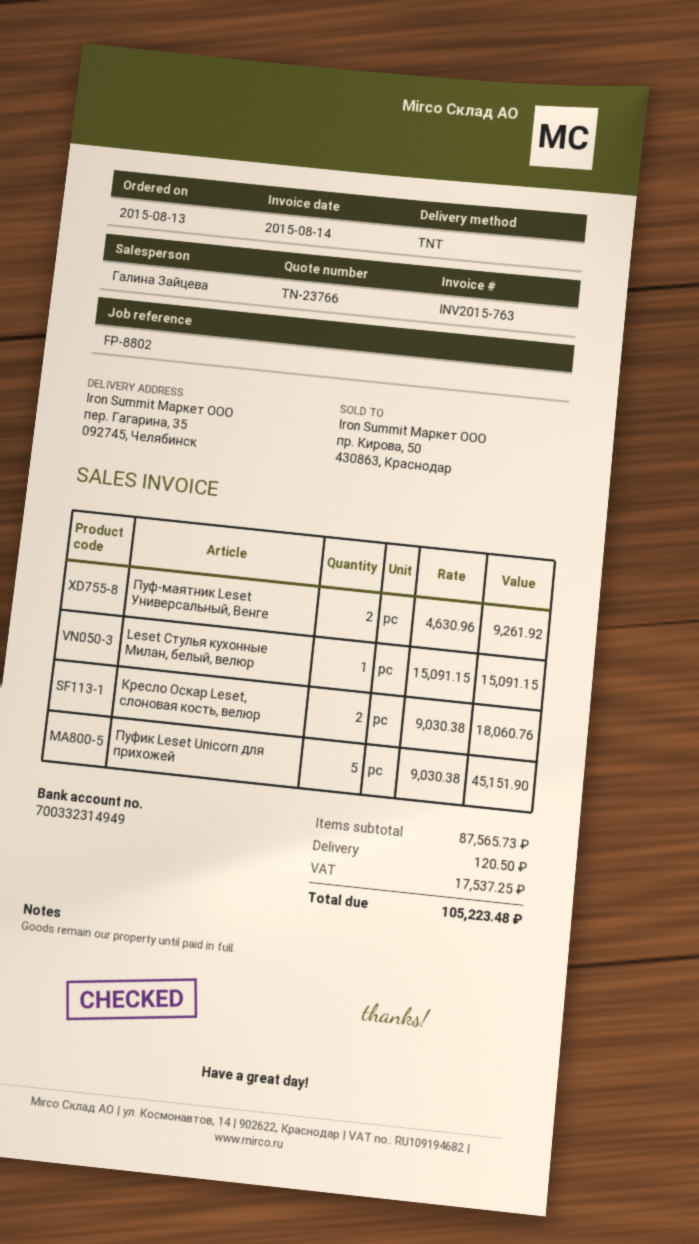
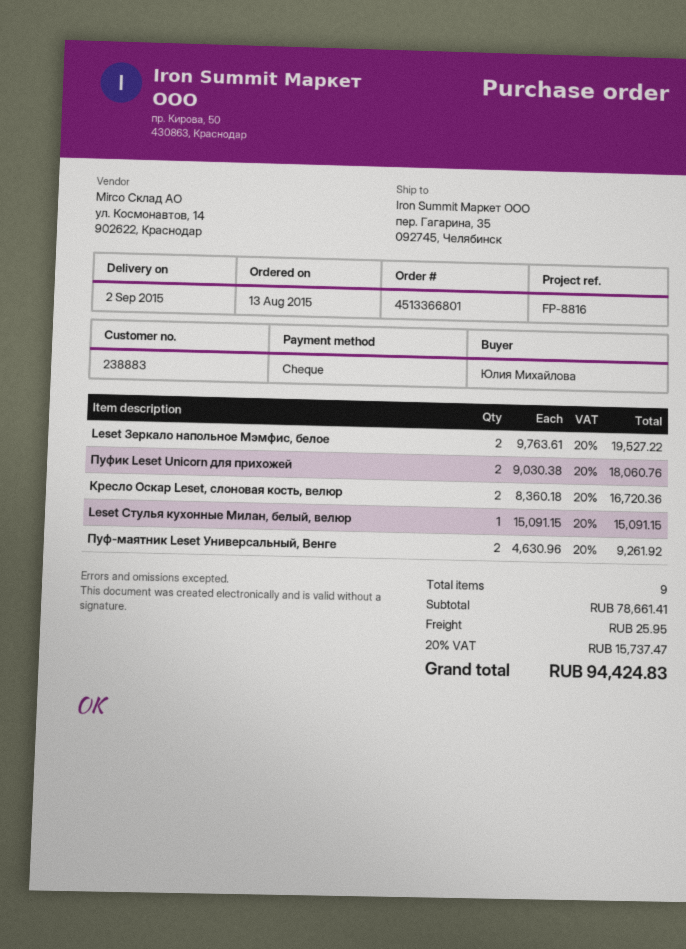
reference: FP-8802 -> FP-8816
Кресло Оскар Leset, слоновая кость, велюр: 2 x 9030.38 = 18060.76 -> 2 x 8360.18 = 16720.36
Пуфик Leset Unicorn для прихожей: 5 x 9030.38 = 45151.90 -> 2 x 9030.38 = 18060.76
Leset Зеркало напольное Мэмфис, белое: none -> 2 x 9763.61 = 19527.22
subtotal: 87565.73 -> 78661.41
shipping: 120.50 -> 25.95
tax: 17537.25 -> 15737.47
total: 105223.48 -> 94424.83

